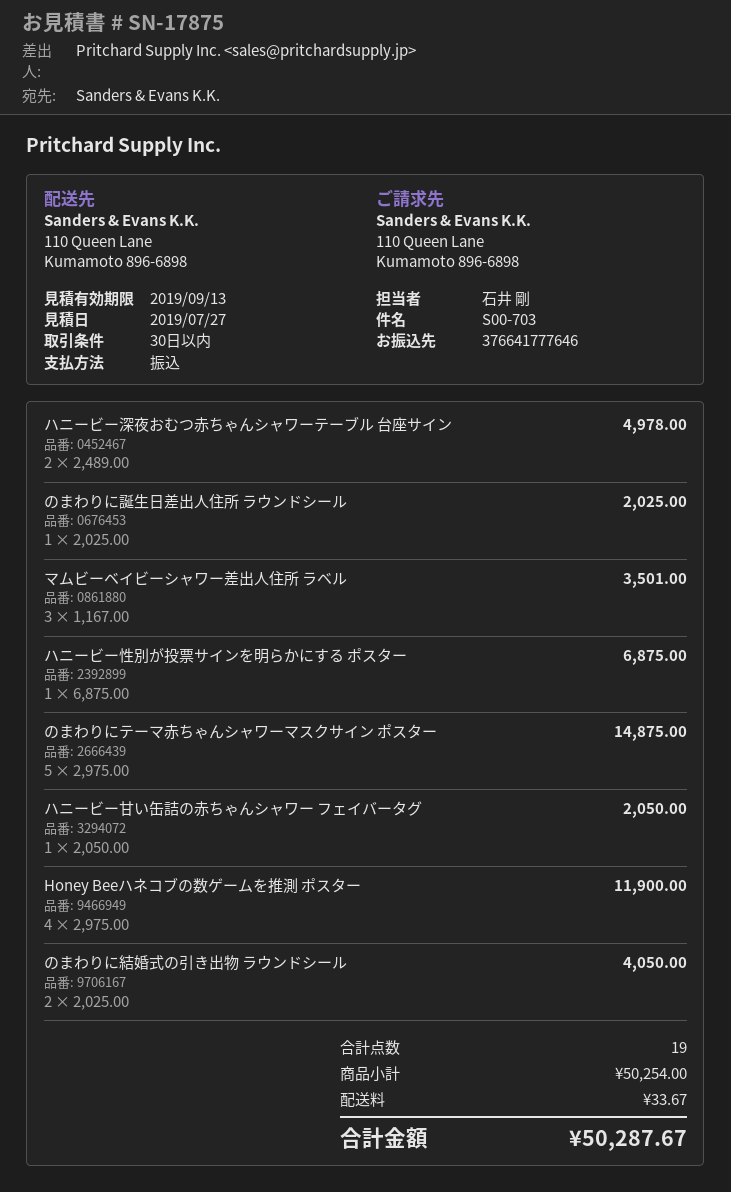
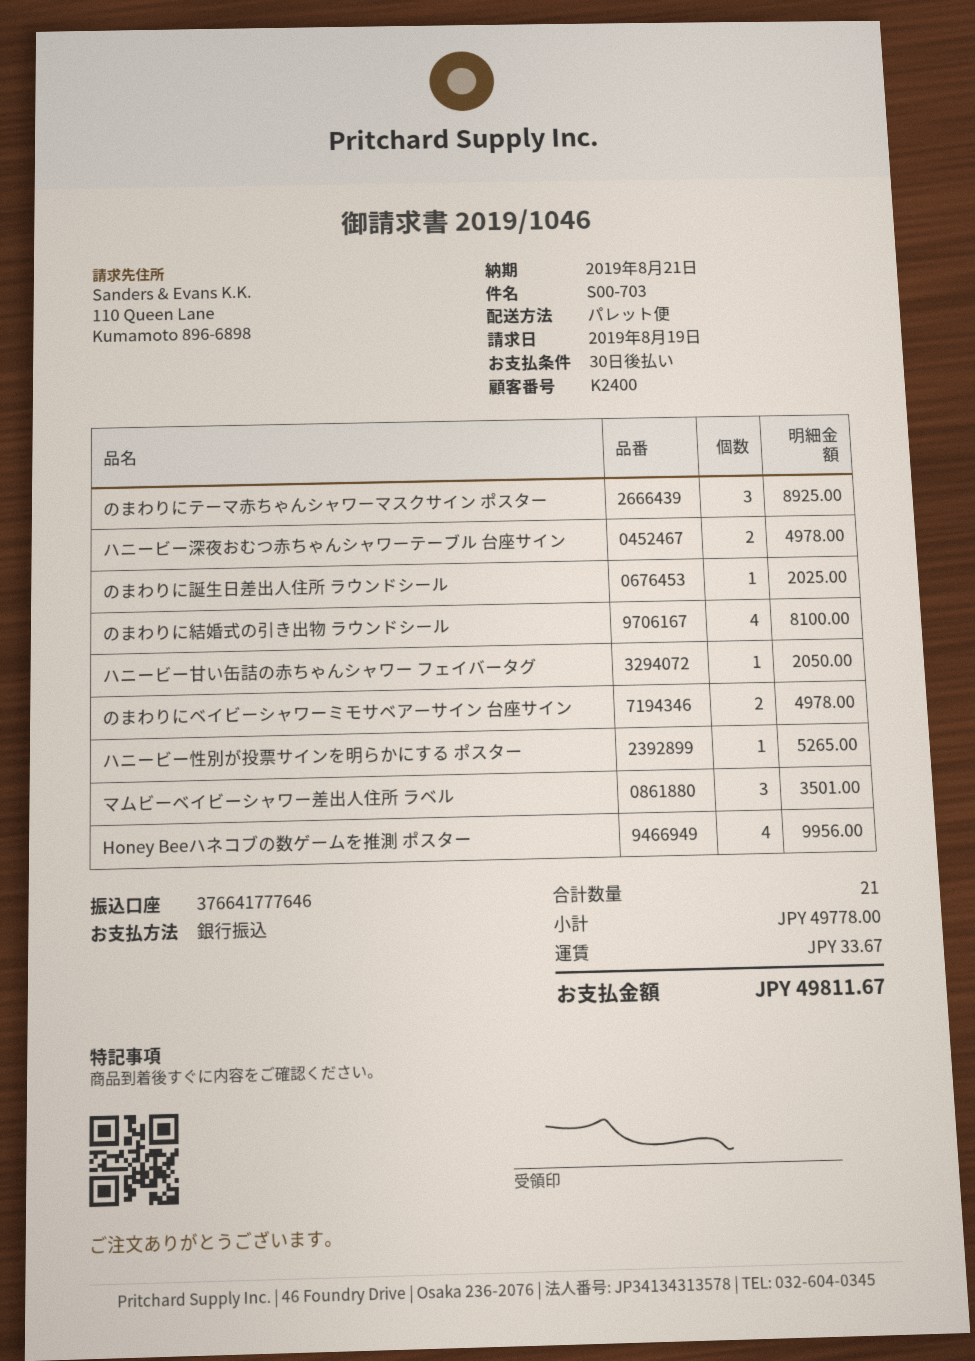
ハニービー性別が投票サインを明らかにする ポスター: 1 for 6875.00 -> 1 for 5265.00
のまわりにテーマ赤ちゃんシャワーマスクサイン ポスター: 5 for 14875.00 -> 3 for 8925.00
Honey Beeハネコブの数ゲームを推測 ポスター: 4 for 11900.00 -> 4 for 9956.00
のまわりに結婚式の引き出物 ラウンドシール: 2 for 4050.00 -> 4 for 8100.00
のまわりにベイビーシャワーミモサベアーサイン 台座サイン: none -> 2 for 4978.00
total quantity: 19 -> 21
subtotal: 50254.00 -> 49778.00
total: 50287.67 -> 49811.67

